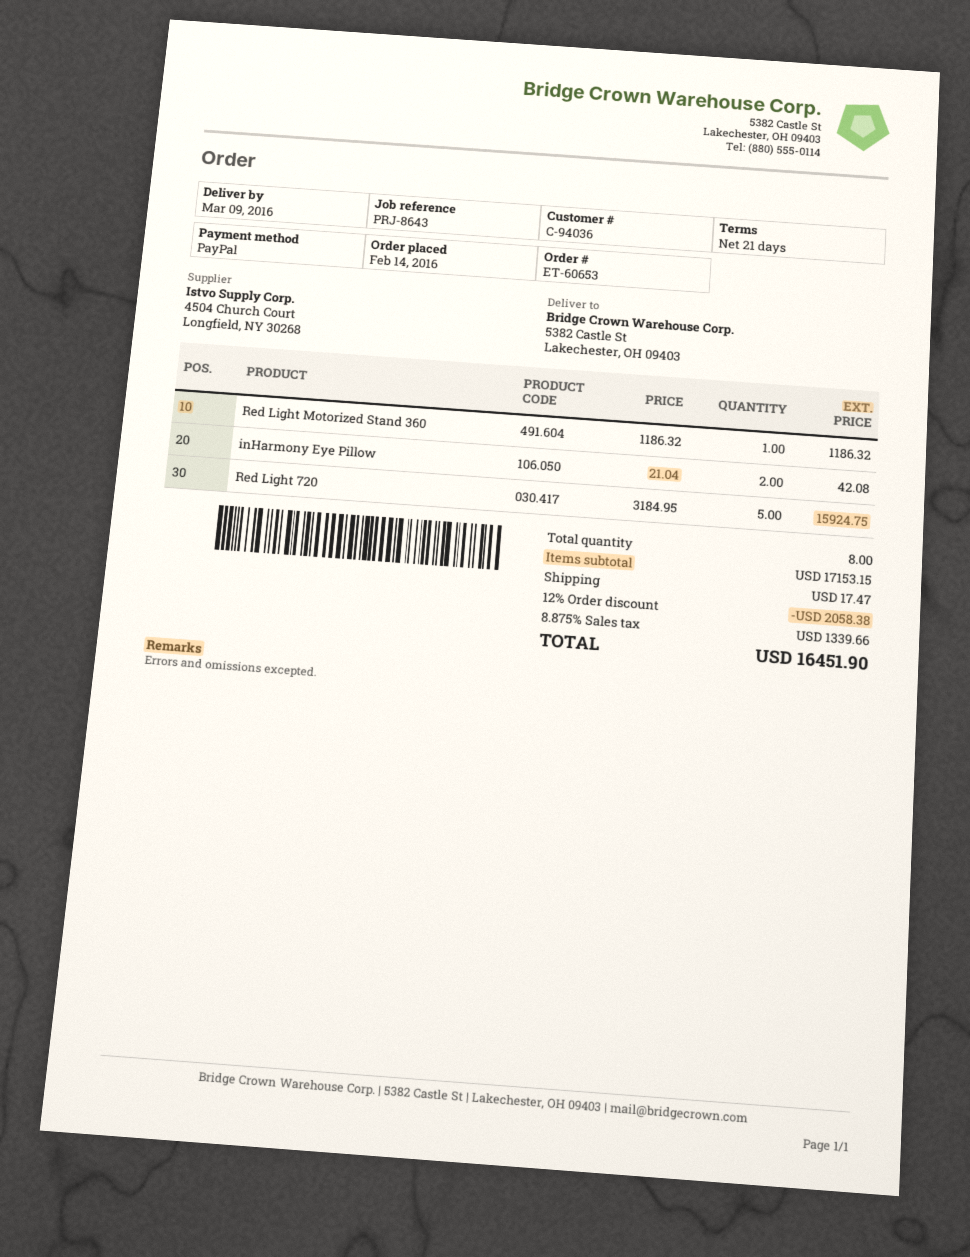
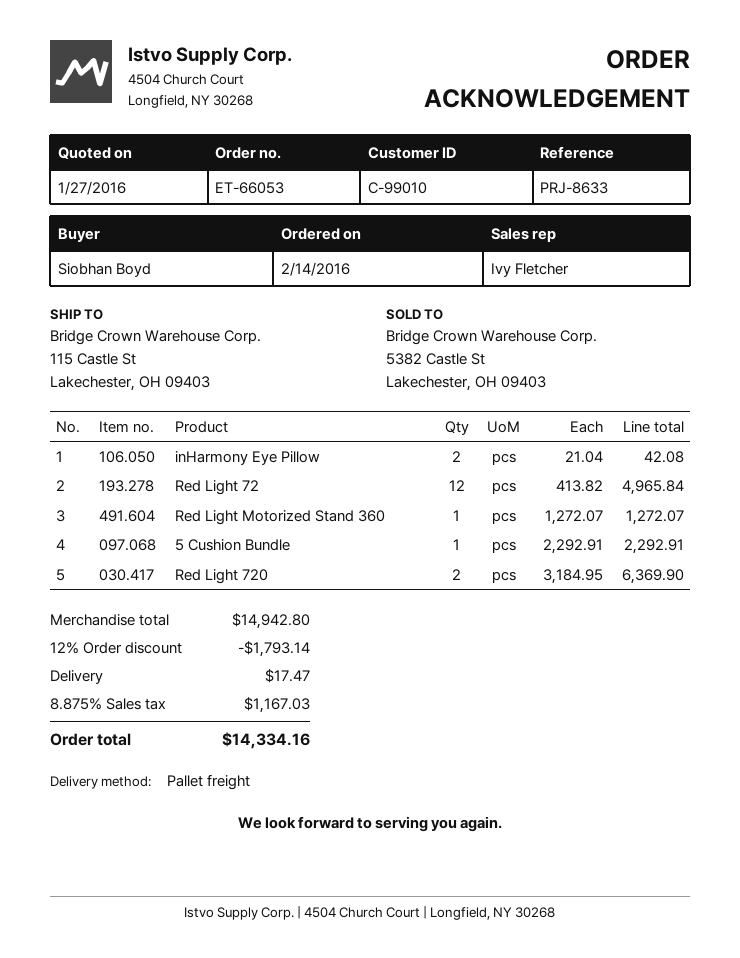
order number: ET-60653 -> ET-66053
customer number: C-94036 -> C-99010
reference: PRJ-8643 -> PRJ-8633
ship to: 5382 Castle St, Lakechester, OH 09403 -> 115 Castle St, Lakechester, OH 09403
Red Light Motorized Stand 360: 1 x 1186.32 = 1186.32 -> 1 x 1272.07 = 1272.07
Red Light 720: 5 x 3184.95 = 15924.75 -> 2 x 3184.95 = 6369.90
Red Light 72: none -> 12 x 413.82 = 4965.84
5 Cushion Bundle: none -> 1 x 2292.91 = 2292.91
subtotal: 17153.15 -> 14942.80
discount: 12% = 2058.38 -> 12% = 1793.14
tax: 8.875% = 1339.66 -> 8.875% = 1167.03
total: 16451.90 -> 14334.16

